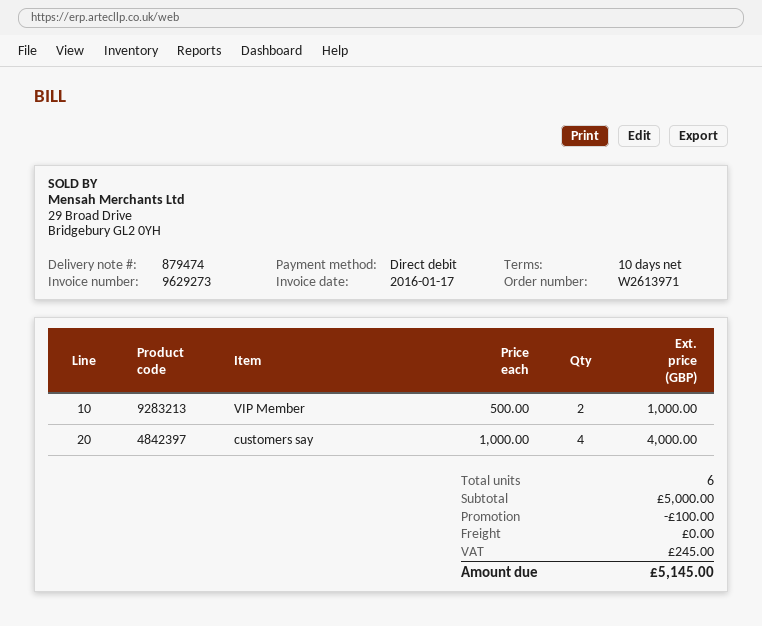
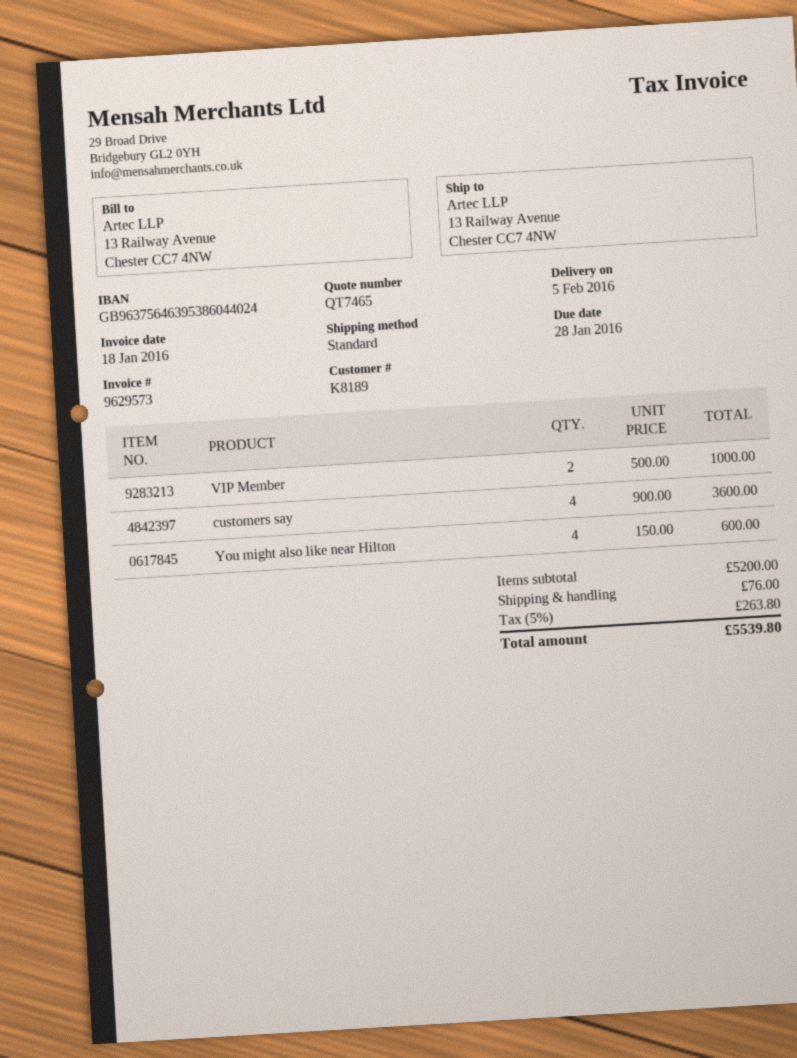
invoice number: 9629273 -> 9629573
invoice date: 2016-01-17 -> 2016-01-18
customers say: 4 x 1000.00 = 4000.00 -> 4 x 900.00 = 3600.00
You might also like near Hilton: none -> 4 x 150.00 = 600.00
subtotal: 5000.00 -> 5200.00
discount: 100.00 -> none
shipping: 0.00 -> 76.00
tax: 245.00 -> 263.80
total: 5145.00 -> 5539.80

